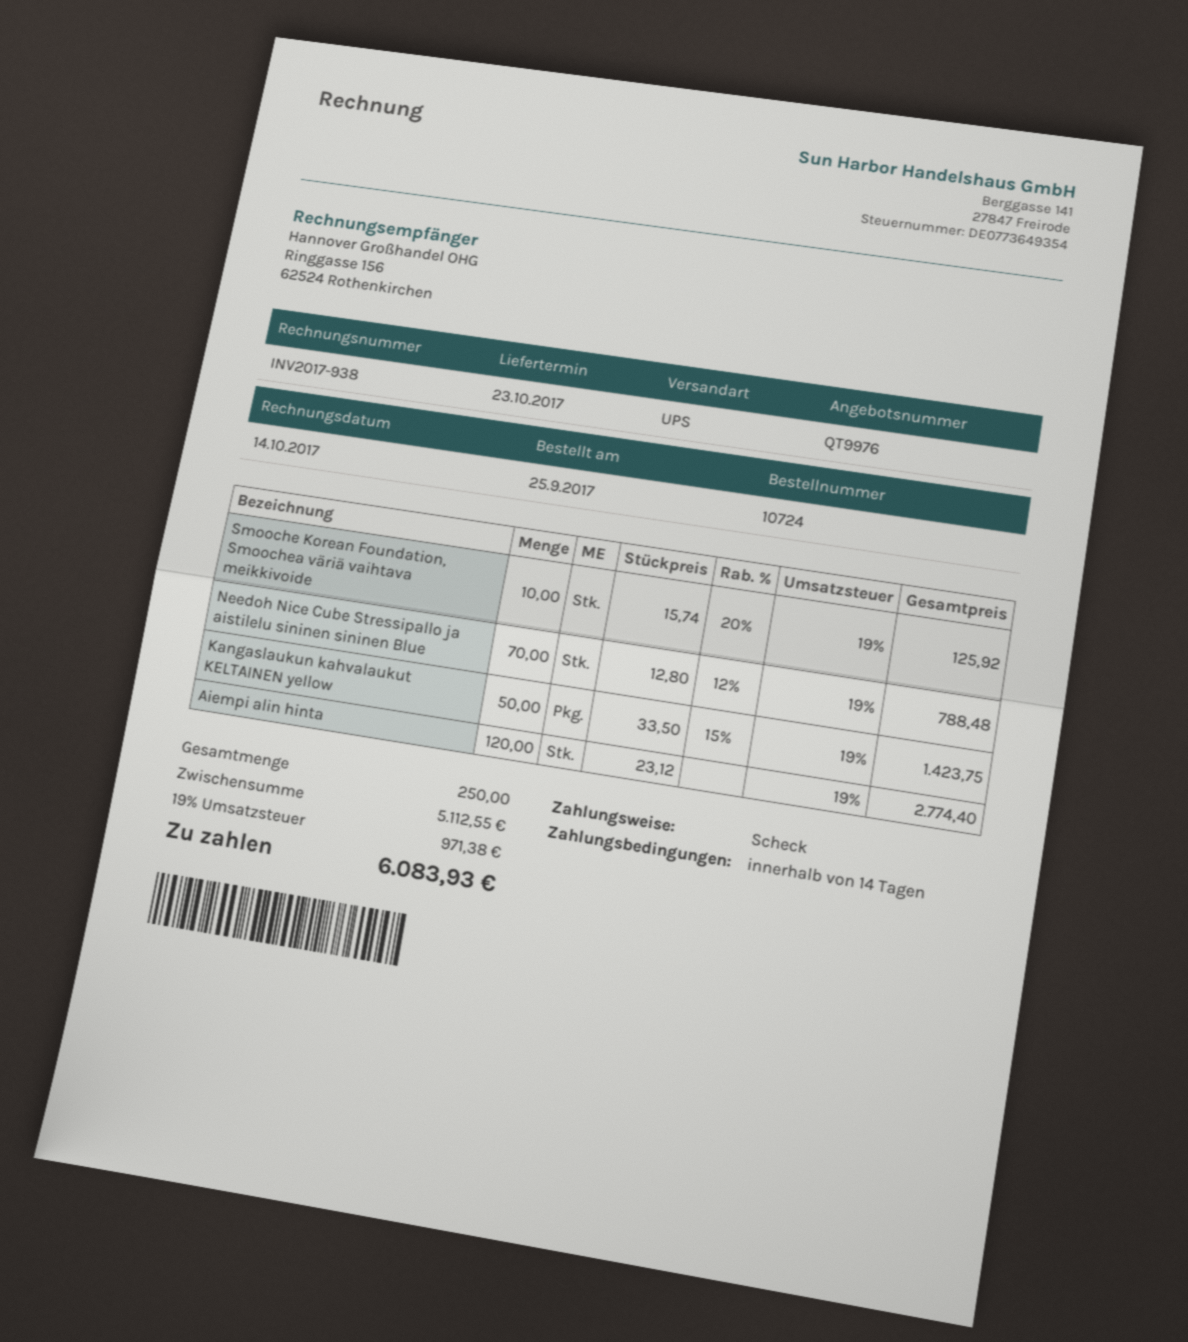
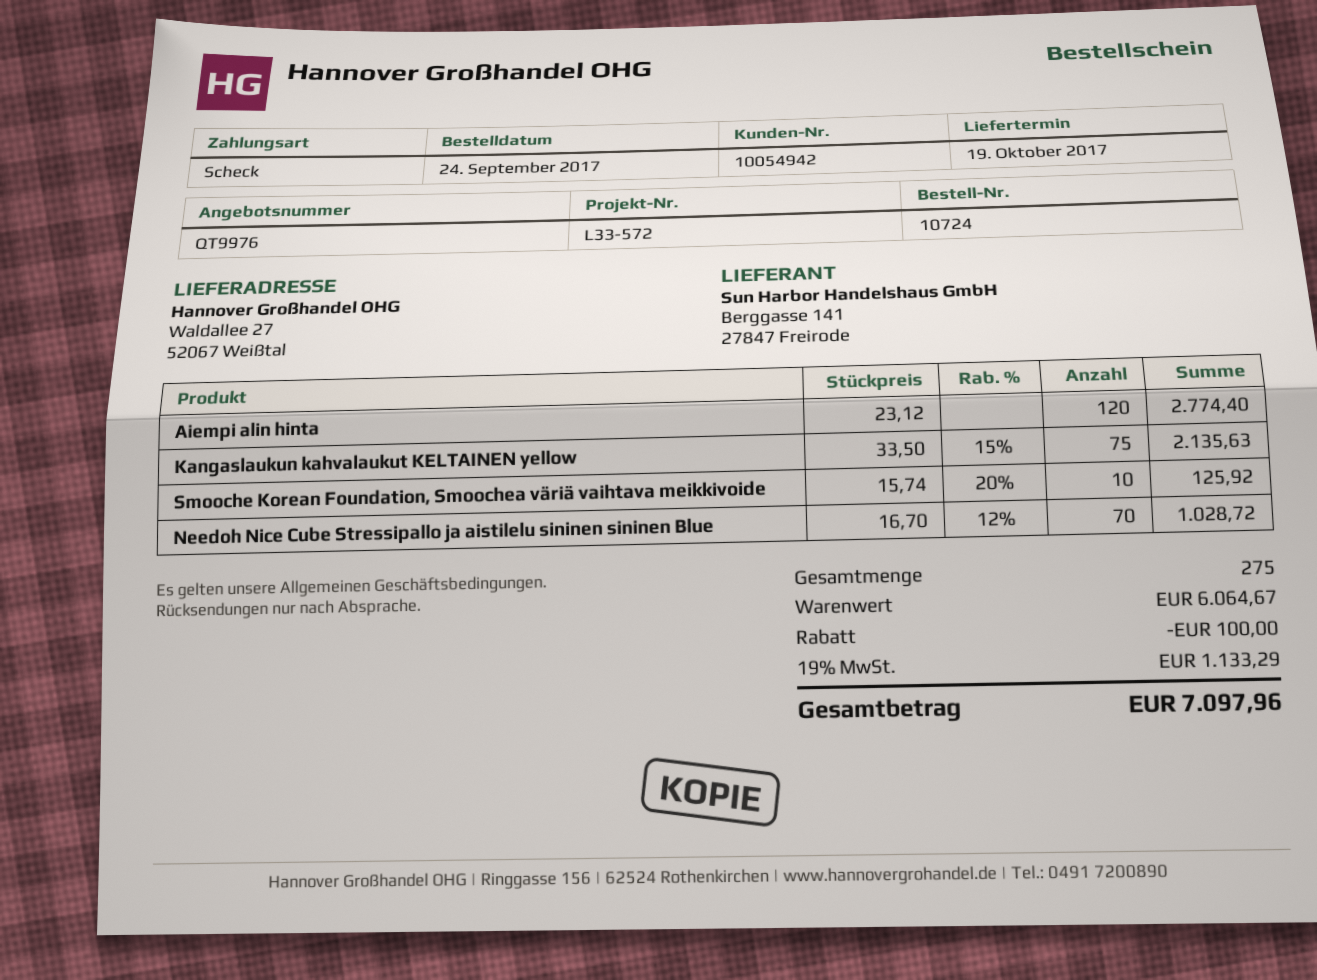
order date: 2017-09-25 -> 2017-09-24
delivery date: 2017-10-23 -> 2017-10-19
Needoh Nice Cube Stressipallo ja aistilelu sininen sininen Blue: 70 x 12.80 - 12% = 788.48 -> 70 x 16.70 - 12% = 1028.72
Kangaslaukun kahvalaukut KELTAINEN yellow: 50 x 33.50 - 15% = 1423.75 -> 75 x 33.50 - 15% = 2135.63
total quantity: 250 -> 275
subtotal: 5112.55 -> 6064.67
discount: none -> 100.00
tax: 19% = 971.38 -> 19% = 1133.29
total: 6083.93 -> 7097.96

